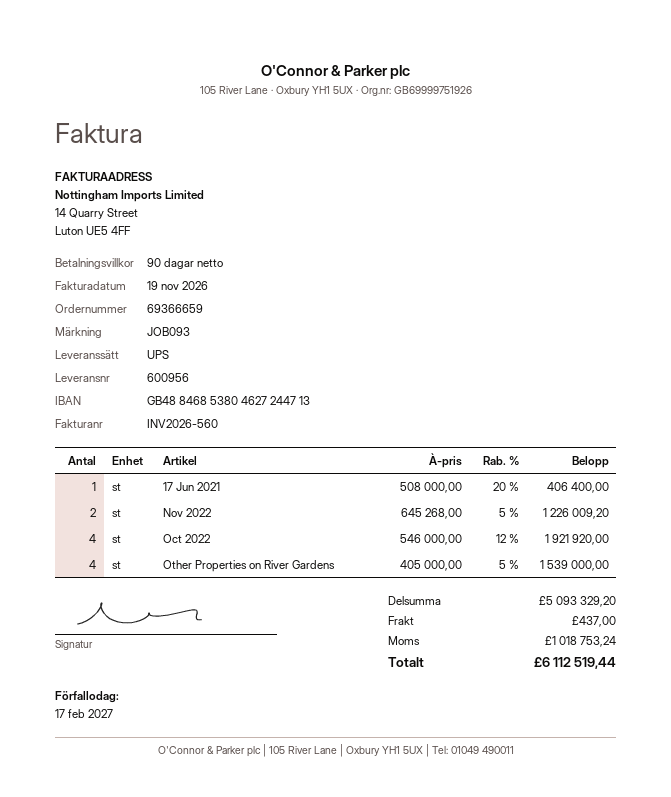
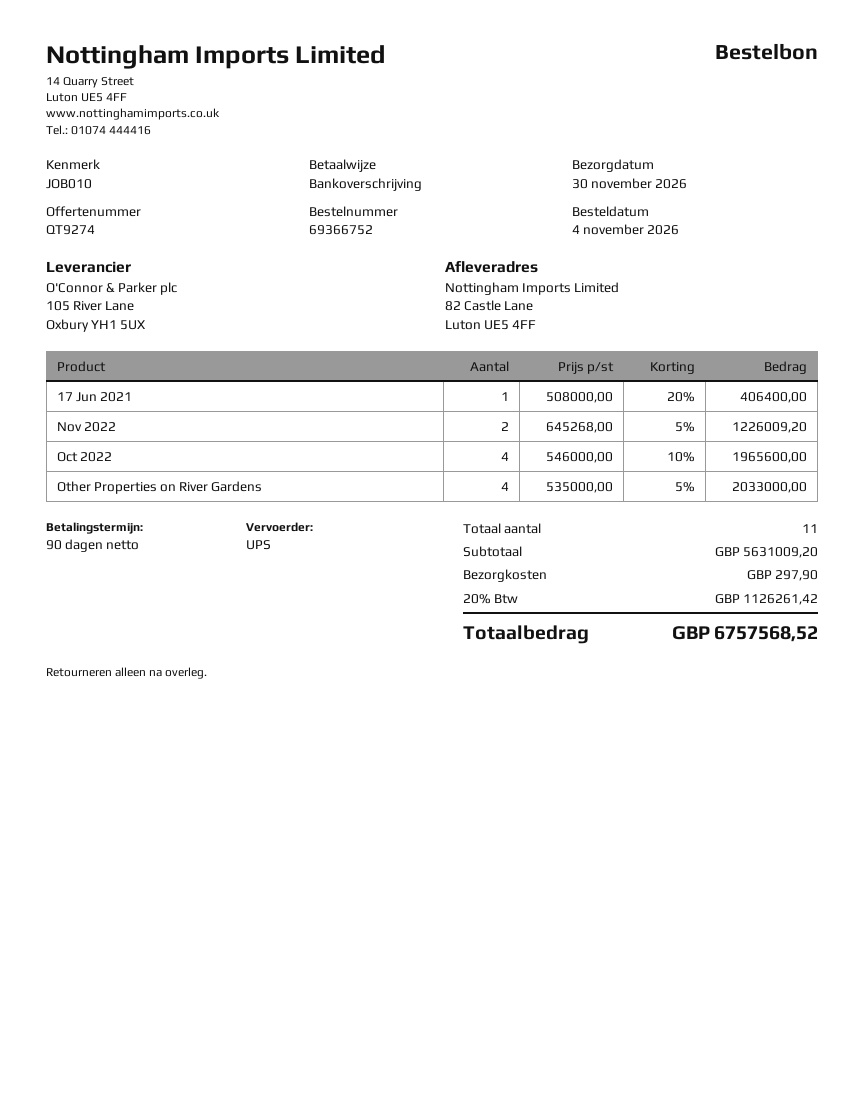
order number: 69366659 -> 69366752
reference: JOB093 -> JOB010
Oct 2022: 4 x 546000.00 - 12% = 1921920.00 -> 4 x 546000.00 - 10% = 1965600.00
Other Properties on River Gardens: 4 x 405000.00 - 5% = 1539000.00 -> 4 x 535000.00 - 5% = 2033000.00
subtotal: 5093329.20 -> 5631009.20
shipping: 437.00 -> 297.90
tax: 1018753.24 -> 1126261.42
total: 6112519.44 -> 6757568.52

